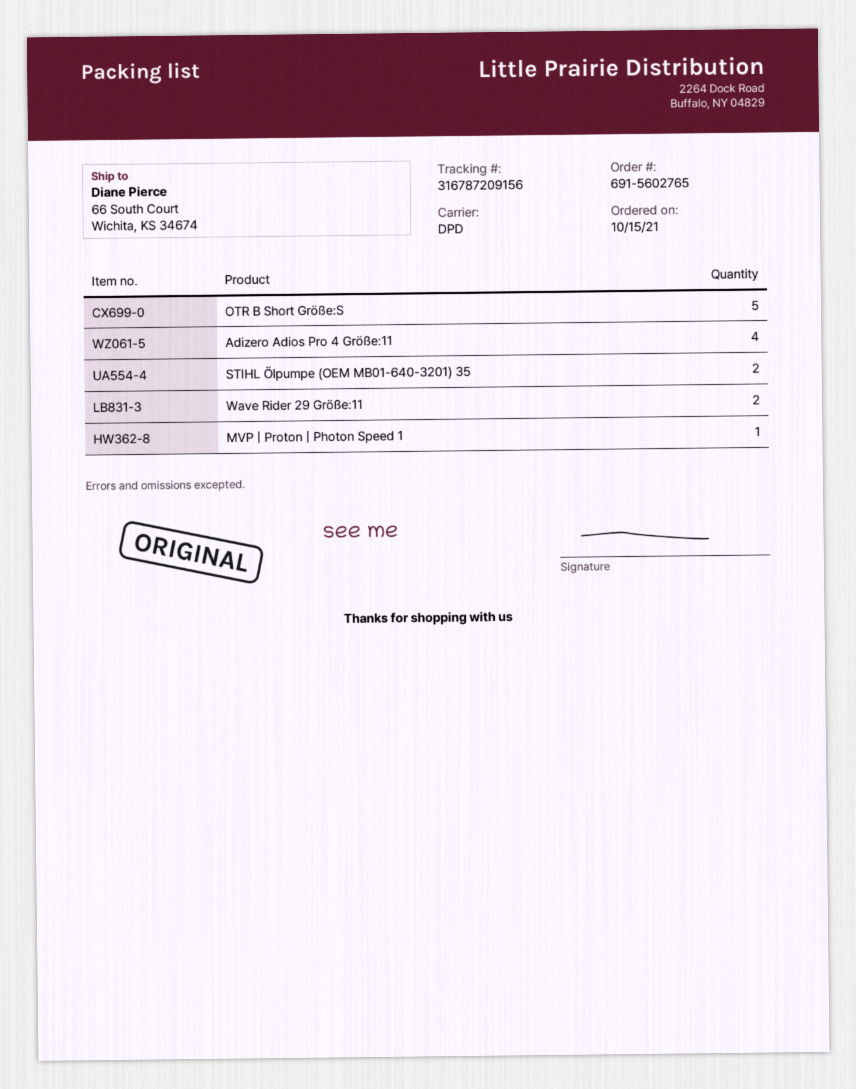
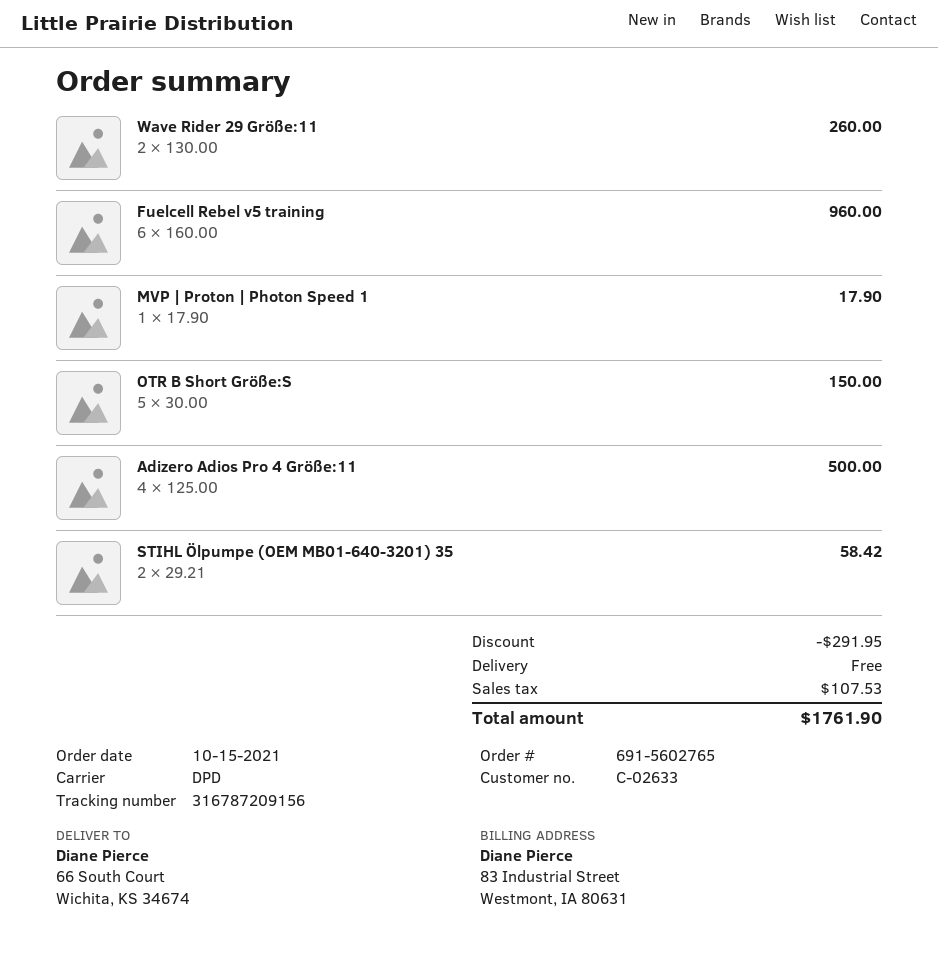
Fuelcell Rebel v5 training: none -> 6

